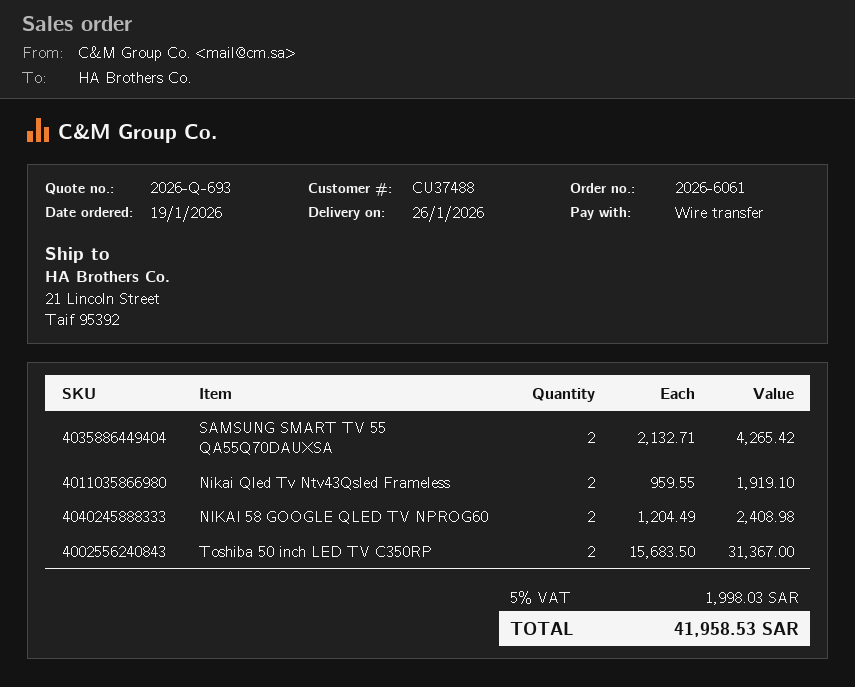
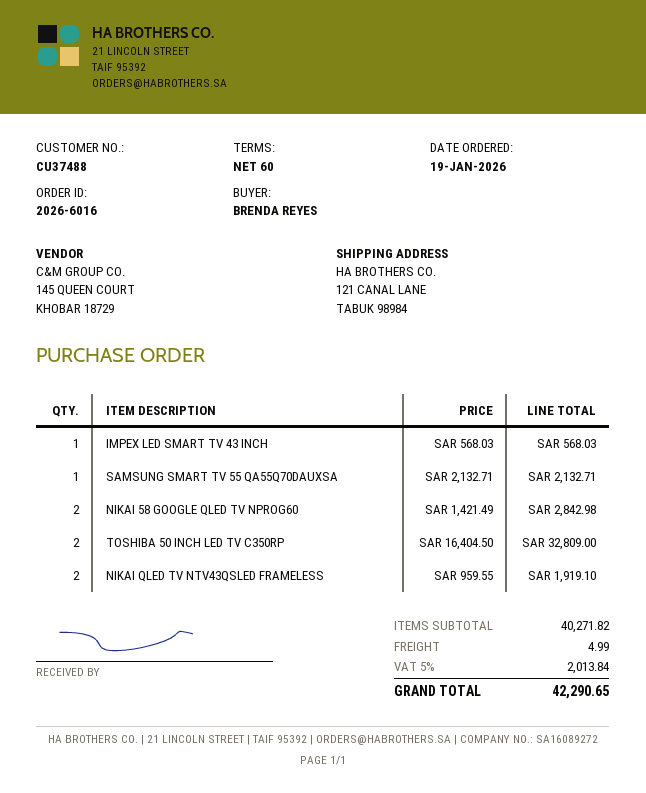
order number: 2026-6061 -> 2026-6016
ship to: 21 Lincoln Street, Taif 95392 -> 121 CANAL LANE, TABUK 98984
SAMSUNG SMART TV 55 QA55Q70DAUXSA: 2 x 2132.71 = 4265.42 -> 1 x 2132.71 = 2132.71
NIKAI 58 GOOGLE QLED TV NPROG60: 2 x 1204.49 = 2408.98 -> 2 x 1421.49 = 2842.98
Toshiba 50 inch LED TV C350RP: 2 x 15683.50 = 31367.00 -> 2 x 16404.50 = 32809.00
IMPEX LED SMART TV 43 INCH: none -> 1 x 568.03 = 568.03
shipping: none -> 4.99
tax: 5% = 1998.03 -> 5% = 2013.84
total: 41958.53 -> 42290.65

